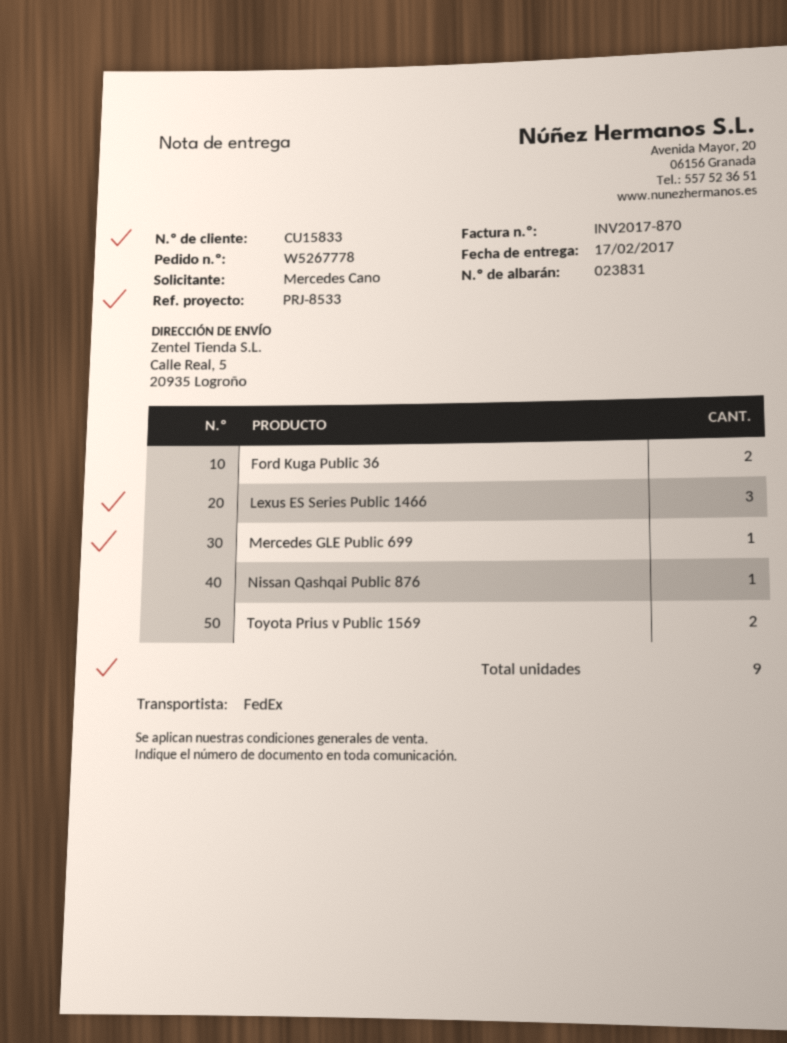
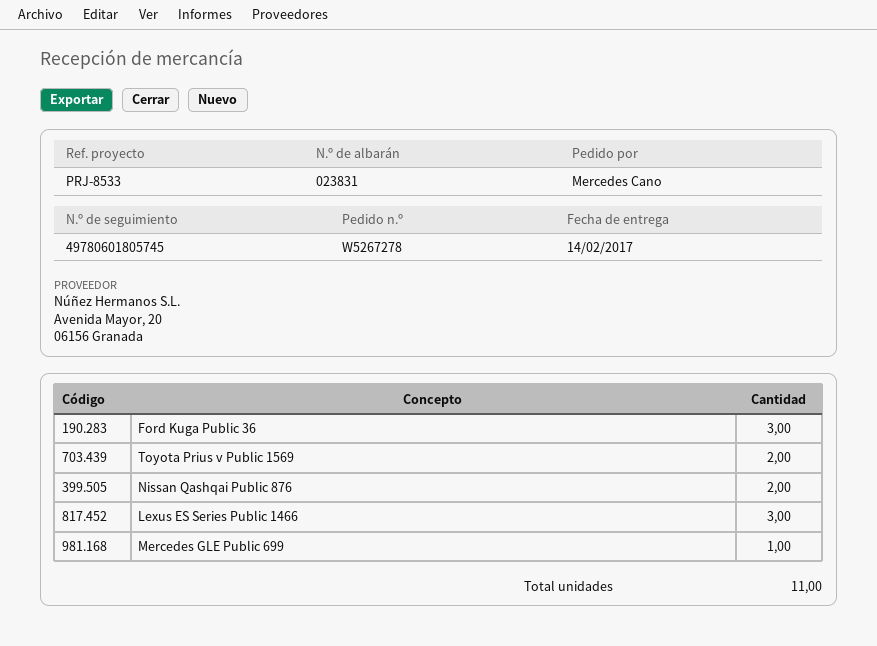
order number: W5267778 -> W5267278
delivery date: 2017-02-17 -> 2017-02-14
Ford Kuga Public 36: 2 -> 3
Nissan Qashqai Public 876: 1 -> 2
total quantity: 9 -> 11

